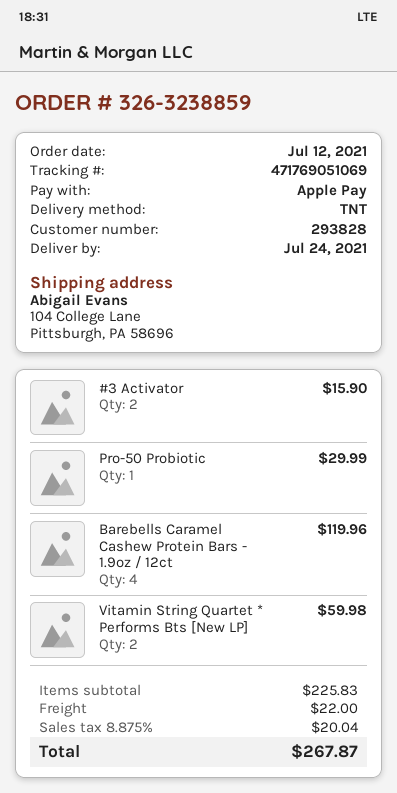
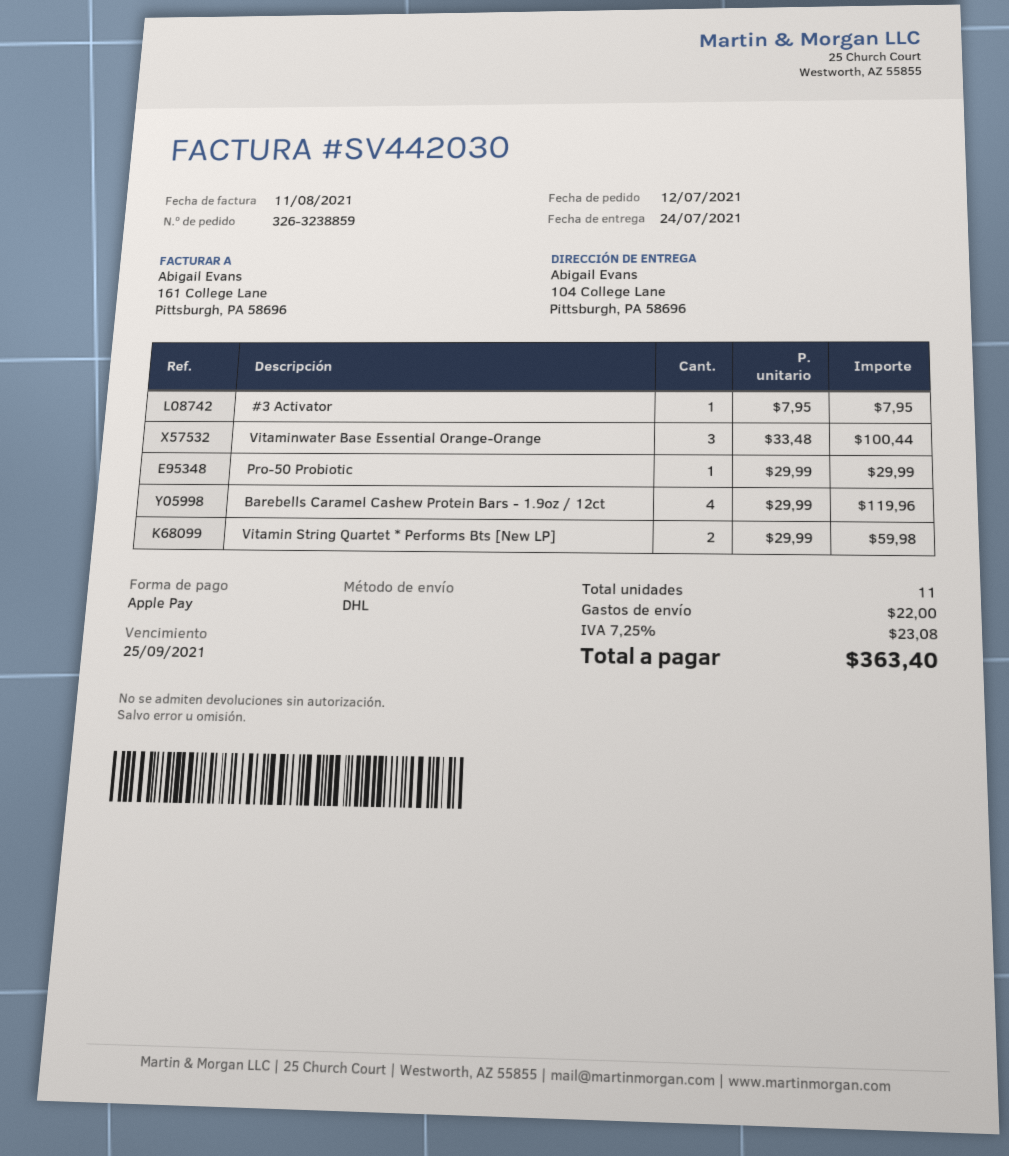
shipping method: TNT -> DHL
#3 Activator: 2 for 15.90 -> 1 for 7.95
Vitaminwater Base Essential Orange-Orange: none -> 3 for 100.44
tax: 8.875% = 20.04 -> 7.25% = 23.08
total: 267.87 -> 363.40

